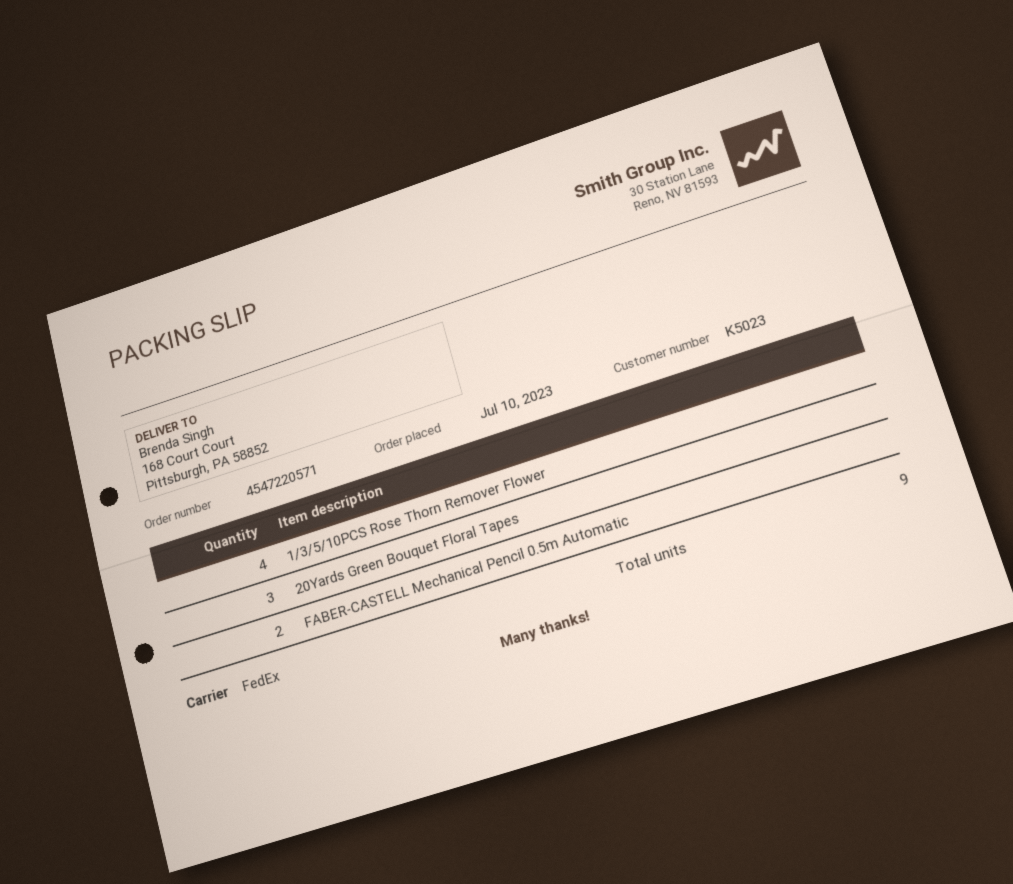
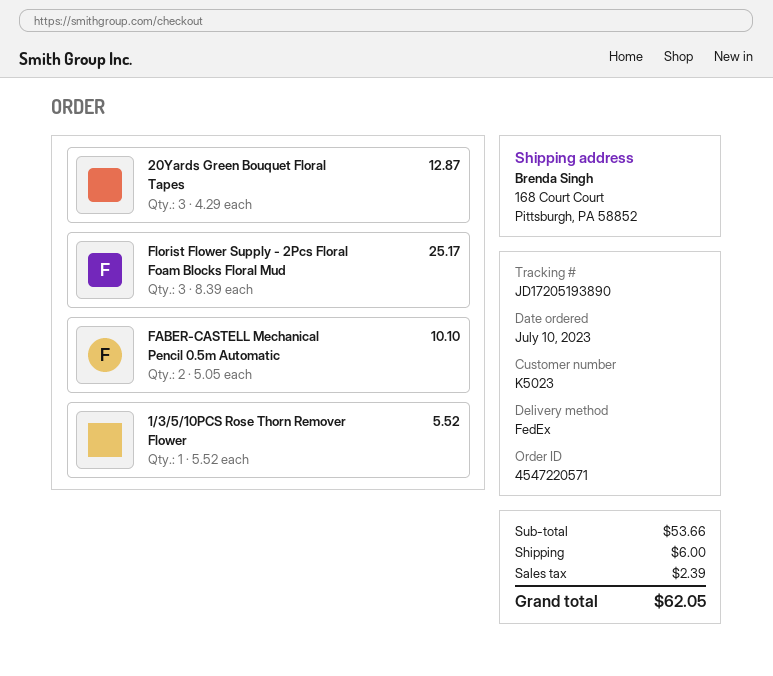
1/3/5/10PCS Rose Thorn Remover Flower: 4 -> 1
Florist Flower Supply - 2Pcs Floral Foam Blocks Floral Mud: none -> 3

